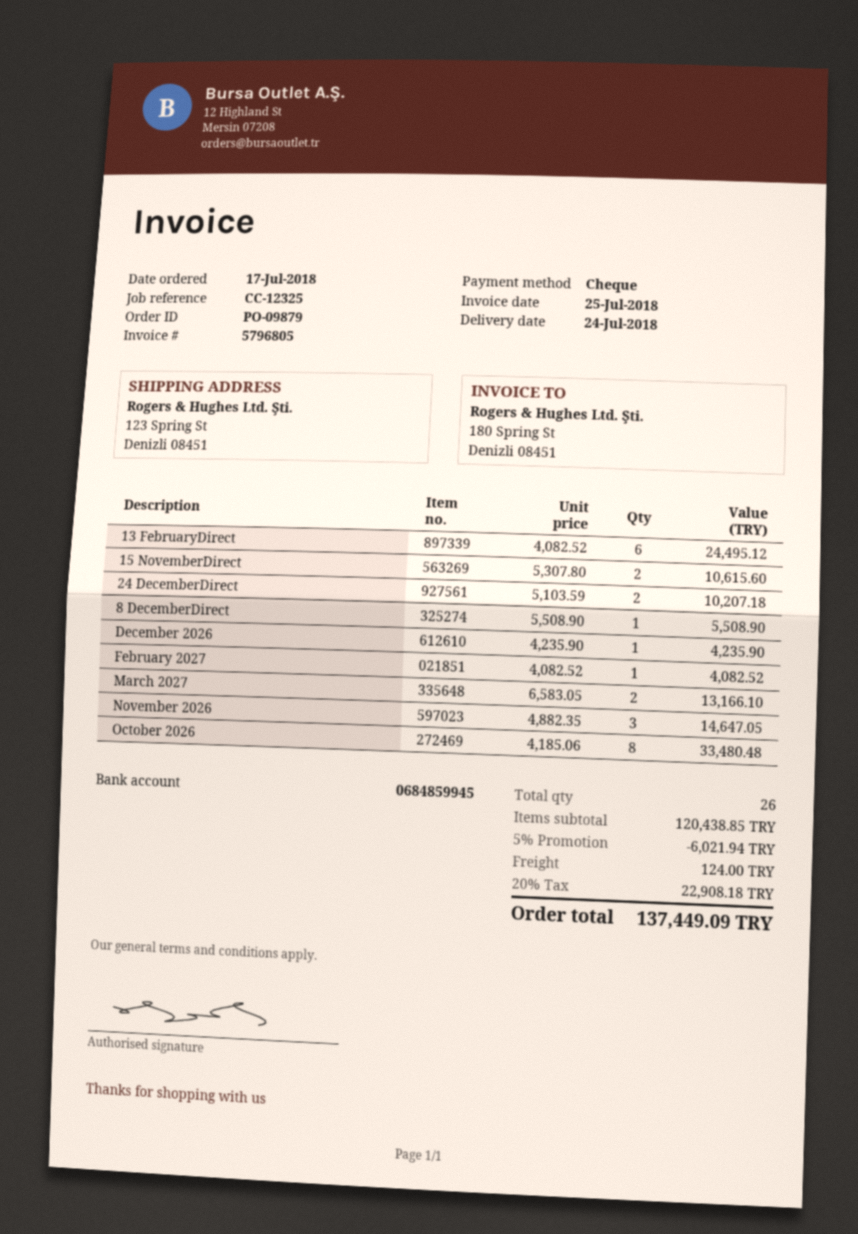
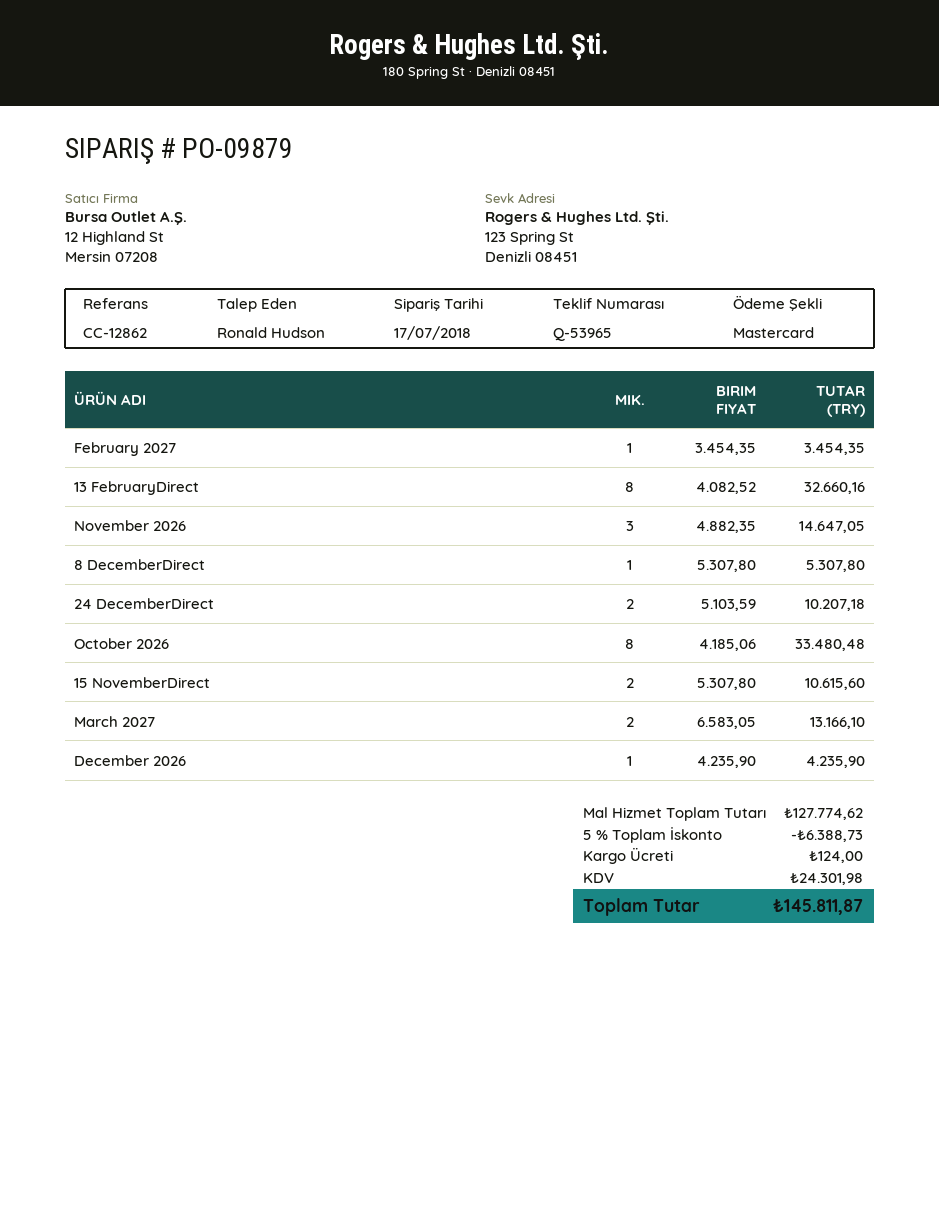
reference: CC-12325 -> CC-12862
payment method: cheque -> Mastercard
13 FebruaryDirect: 6 x 4082.52 = 24495.12 -> 8 x 4082.52 = 32660.16
8 DecemberDirect: 1 x 5508.90 = 5508.90 -> 1 x 5307.80 = 5307.80
February 2027: 1 x 4082.52 = 4082.52 -> 1 x 3454.35 = 3454.35
subtotal: 120438.85 -> 127774.62
discount: 5% = 6021.94 -> 5% = 6388.73
tax: 22908.18 -> 24301.98
total: 137449.09 -> 145811.87

